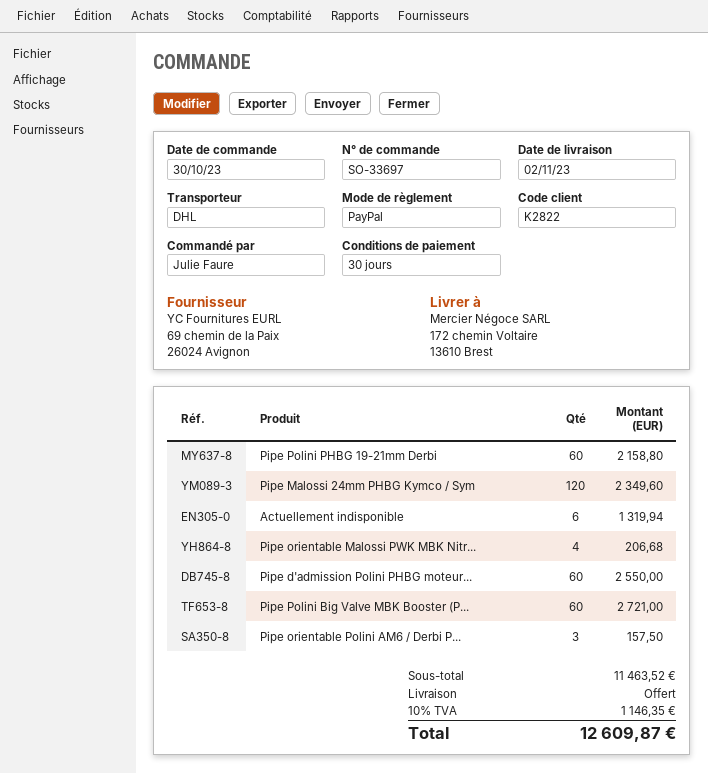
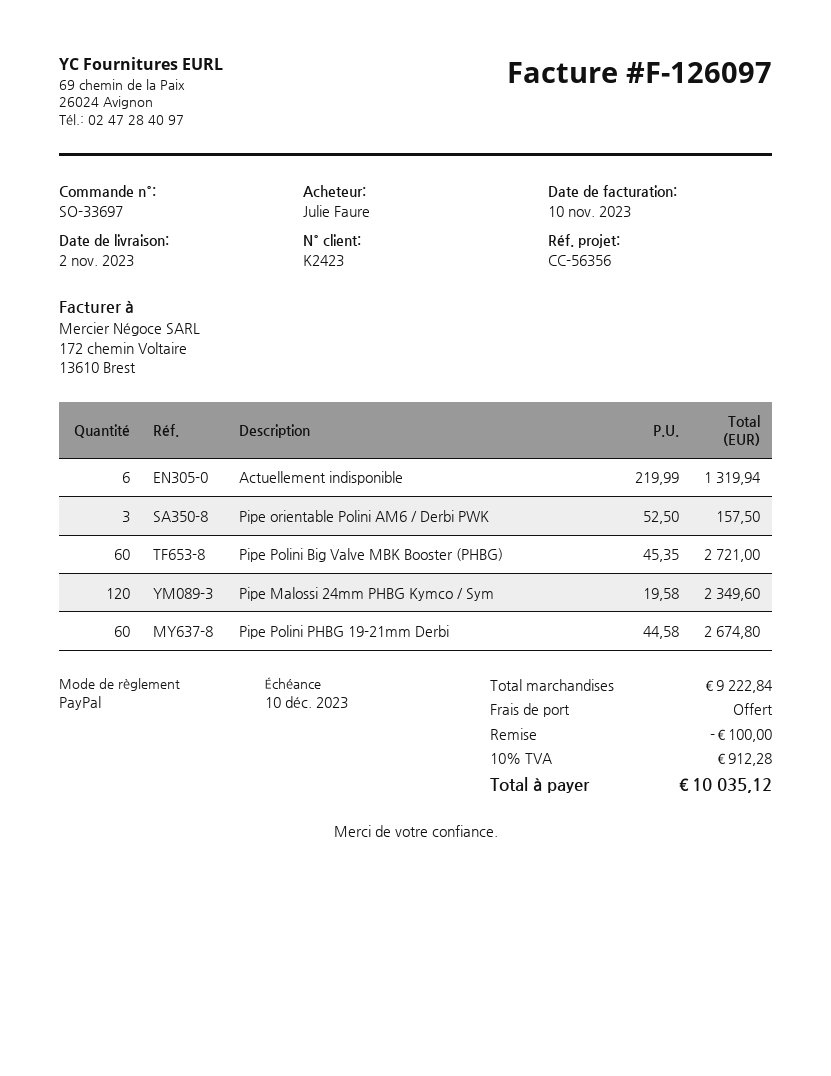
customer number: K2822 -> K2423
Pipe Polini PHBG 19-21mm Derbi: 60 for 2158.80 -> 60 for 2674.80
Pipe orientable Malossi PWK MBK Nitr...: 4 for 206.68 -> none
Pipe d'admission Polini PHBG moteur...: 60 for 2550.00 -> none
subtotal: 11463.52 -> 9222.84
discount: none -> 100.00
tax: 10% = 1146.35 -> 10% = 912.28
total: 12609.87 -> 10035.12

